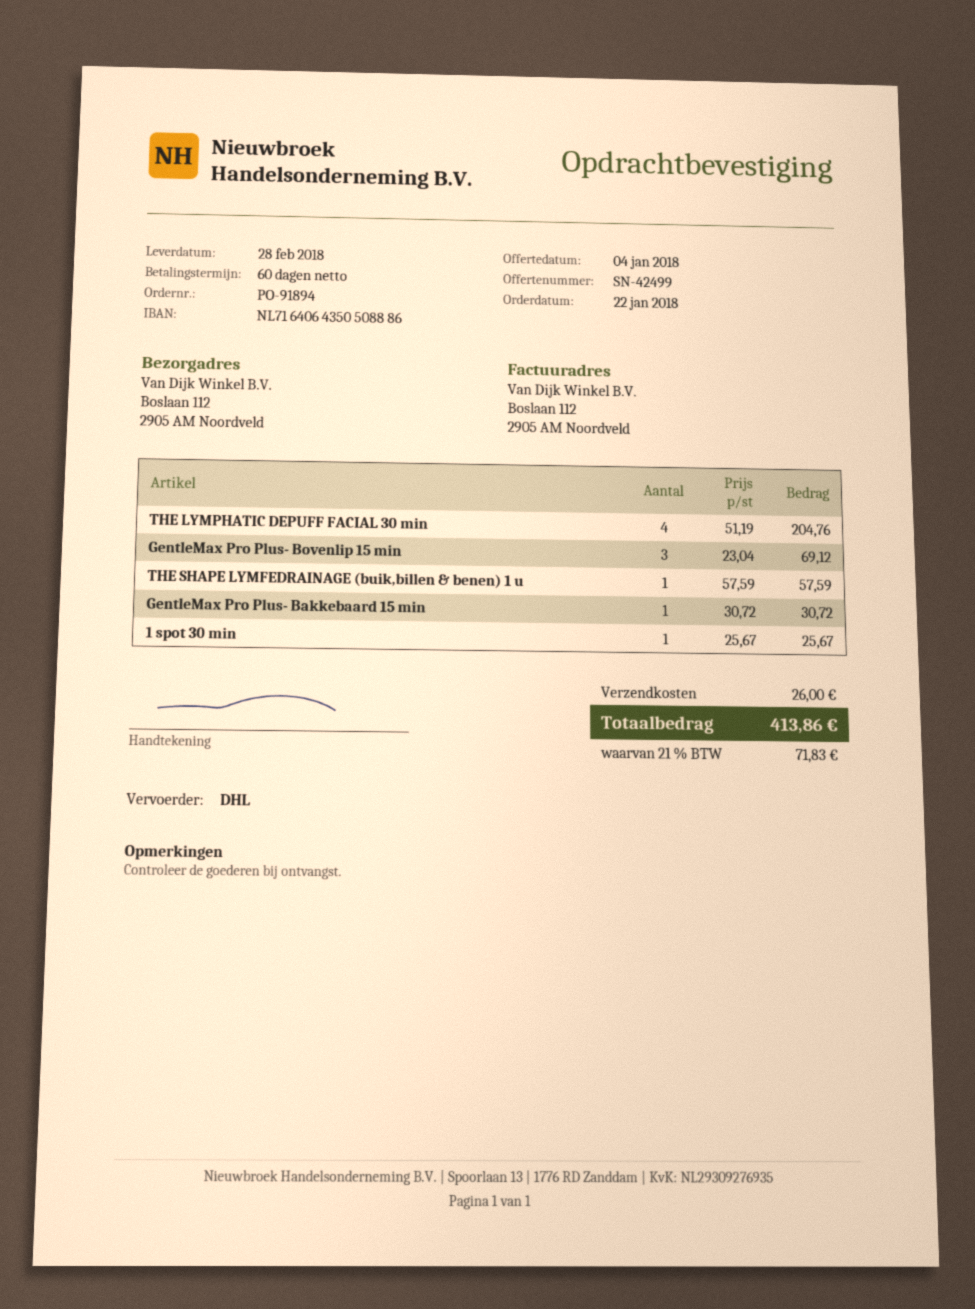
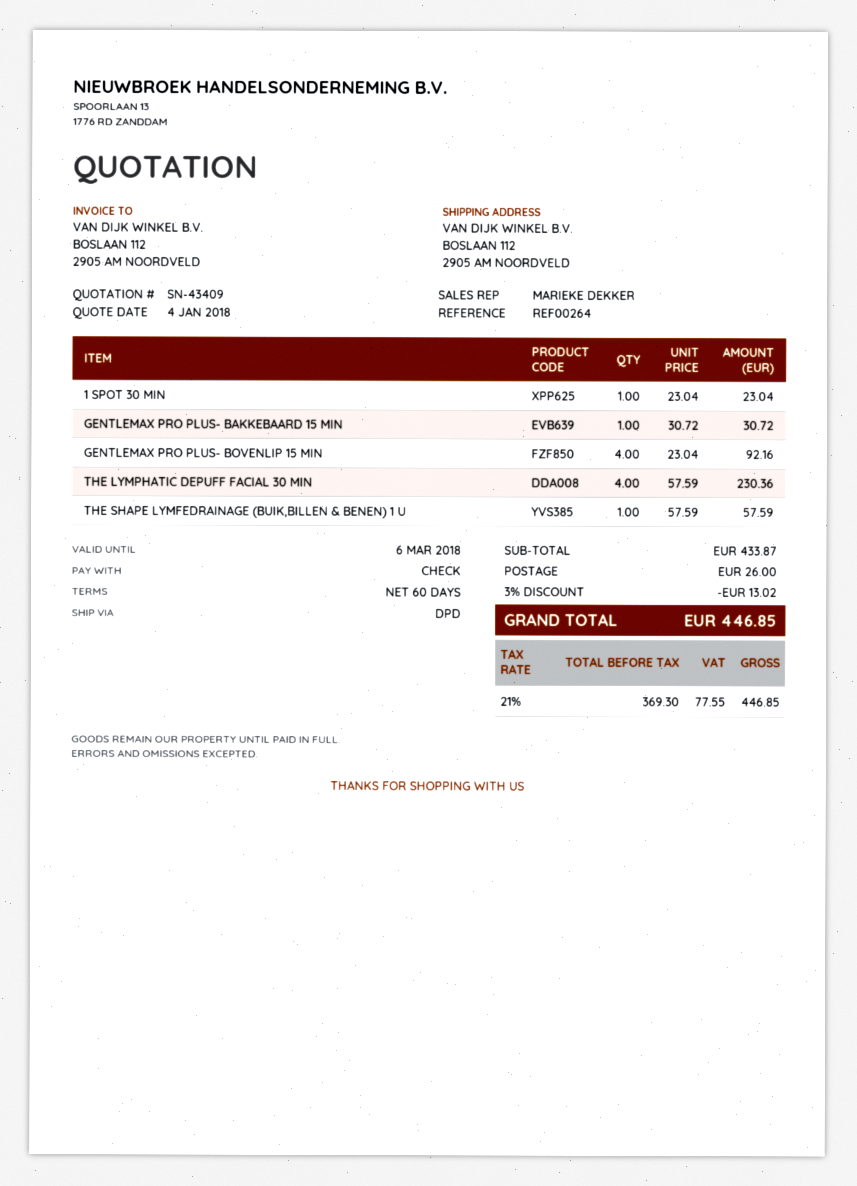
quote number: SN-42499 -> SN-43409
shipping method: DHL -> DPD
THE LYMPHATIC DEPUFF FACIAL 30 min: 4 x 51.19 = 204.76 -> 4 x 57.59 = 230.36
GentleMax Pro Plus- Bovenlip 15 min: 3 x 23.04 = 69.12 -> 4 x 23.04 = 92.16
1 spot 30 min: 1 x 25.67 = 25.67 -> 1 x 23.04 = 23.04
discount: none -> 3% = 13.02
tax: 21% = 71.83 -> 21% = 77.55
total: 413.86 -> 446.85

